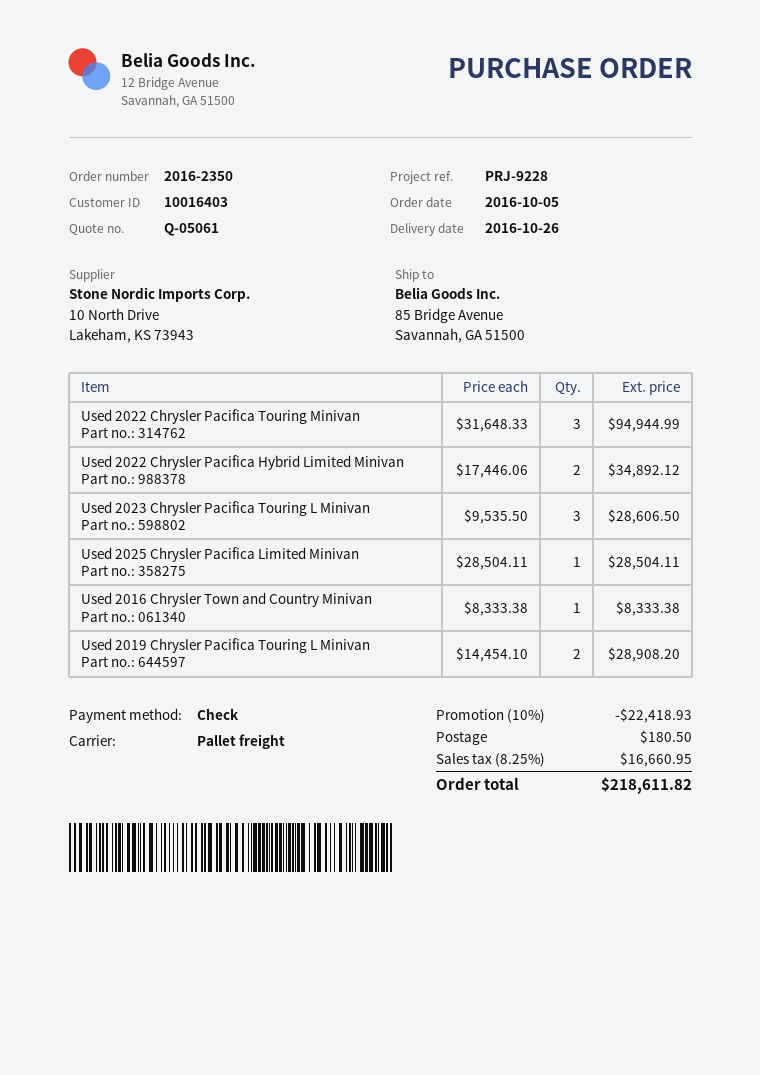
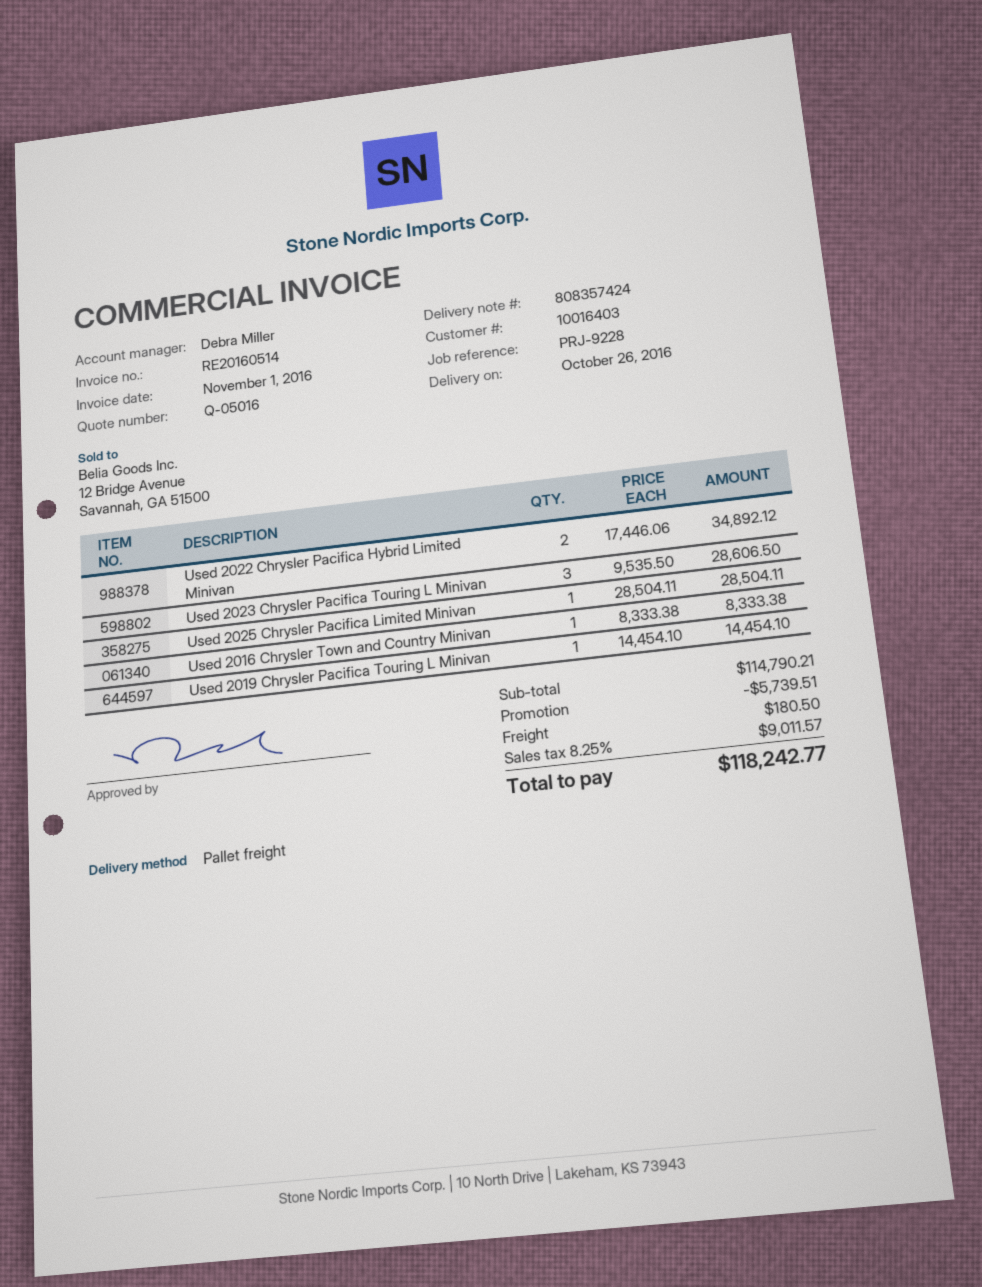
quote number: Q-05061 -> Q-05016
Used 2022 Chrysler Pacifica Touring Minivan: 3 x 31648.33 = 94944.99 -> none
Used 2019 Chrysler Pacifica Touring L Minivan: 2 x 14454.10 = 28908.20 -> 1 x 14454.10 = 14454.10
discount: 22418.93 -> 5739.51
tax: 8.25% = 16660.95 -> 8.25% = 9011.57
total: 218611.82 -> 118242.77

